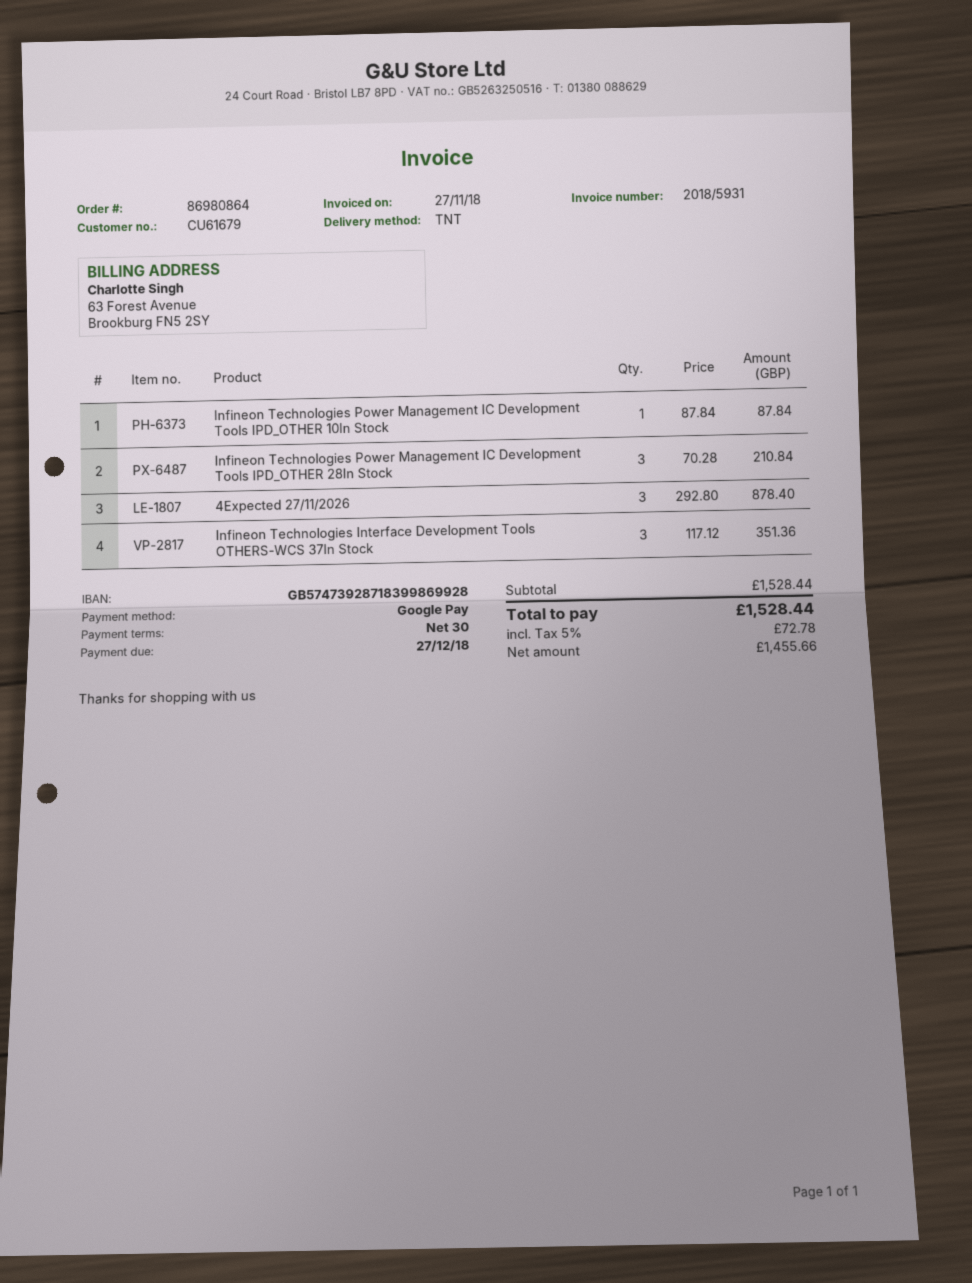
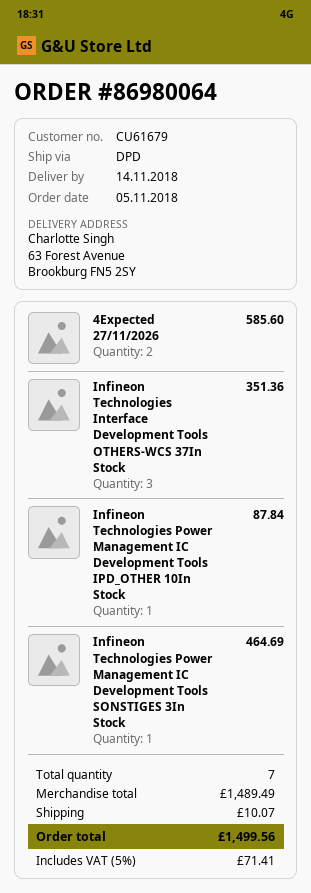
order number: 86980864 -> 86980064
shipping method: TNT -> DPD
Infineon Technologies Power Management IC Development Tools IPD_OTHER 28In Stock: 3 for 210.84 -> none
4Expected 27/11/2026: 3 for 878.40 -> 2 for 585.60
Infineon Technologies Power Management IC Development Tools SONSTIGES 3In Stock: none -> 1 for 464.69
subtotal: 1528.44 -> 1489.49
shipping: none -> 10.07
tax: 5% = 72.78 -> 5% = 71.41
total: 1528.44 -> 1499.56

